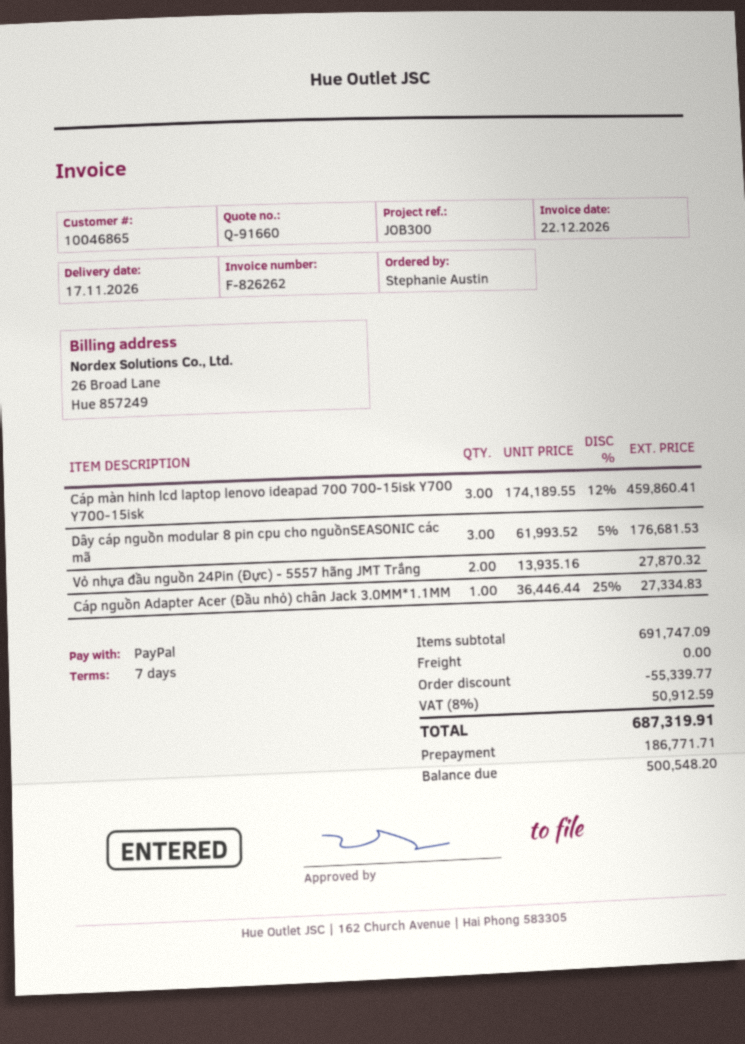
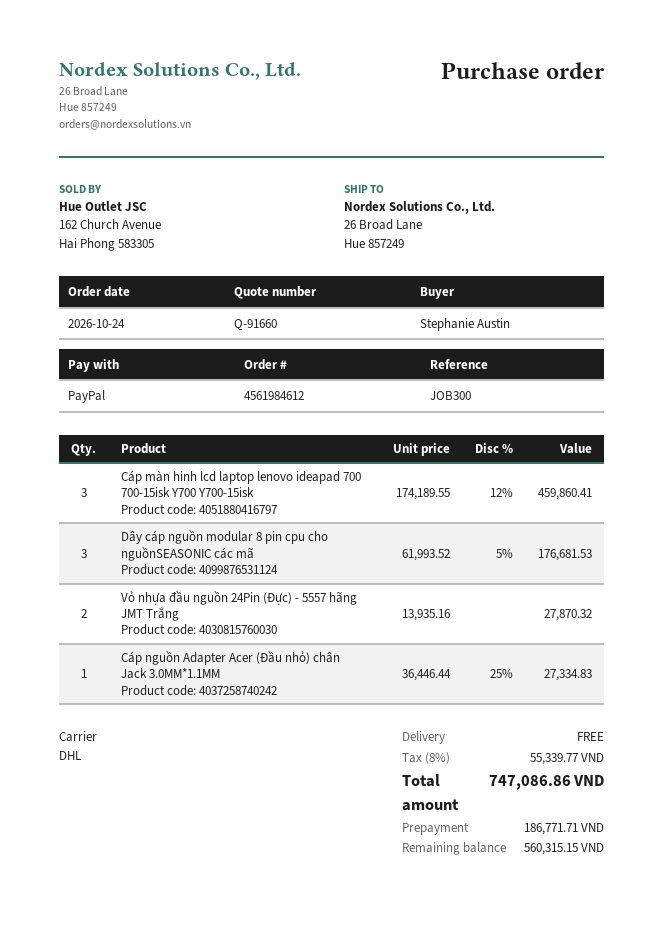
discount: 55339.77 -> none
tax: 8% = 50912.59 -> 8% = 55339.77
total: 687319.91 -> 747086.86
balance: 500548.20 -> 560315.15

